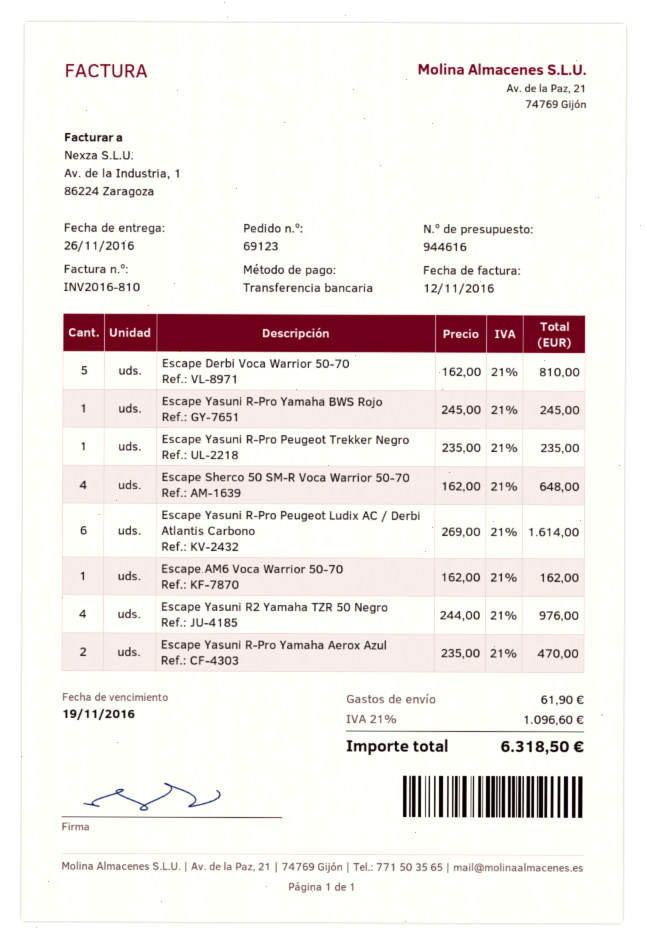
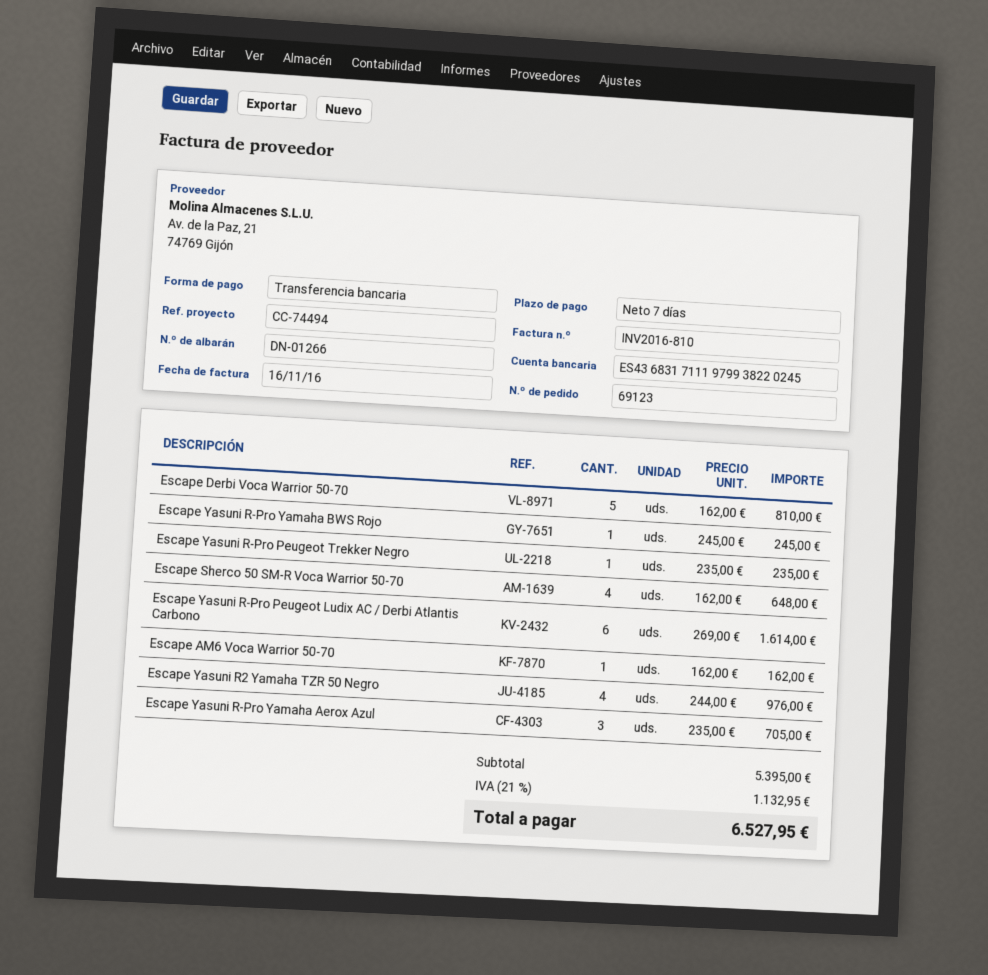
invoice date: 2016-11-12 -> 2016-11-16
Escape Yasuni R-Pro Yamaha Aerox Azul: 2 x 235.00 = 470.00 -> 3 x 235.00 = 705.00
shipping: 61.90 -> none
tax: 21% = 1096.60 -> 21% = 1132.95
total: 6318.50 -> 6527.95

